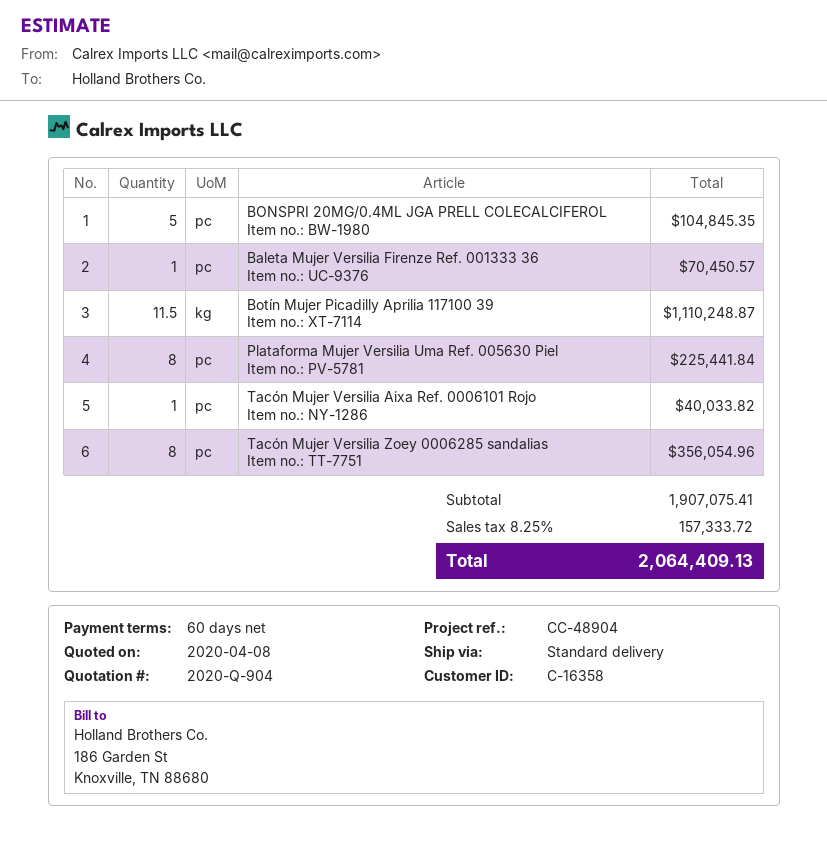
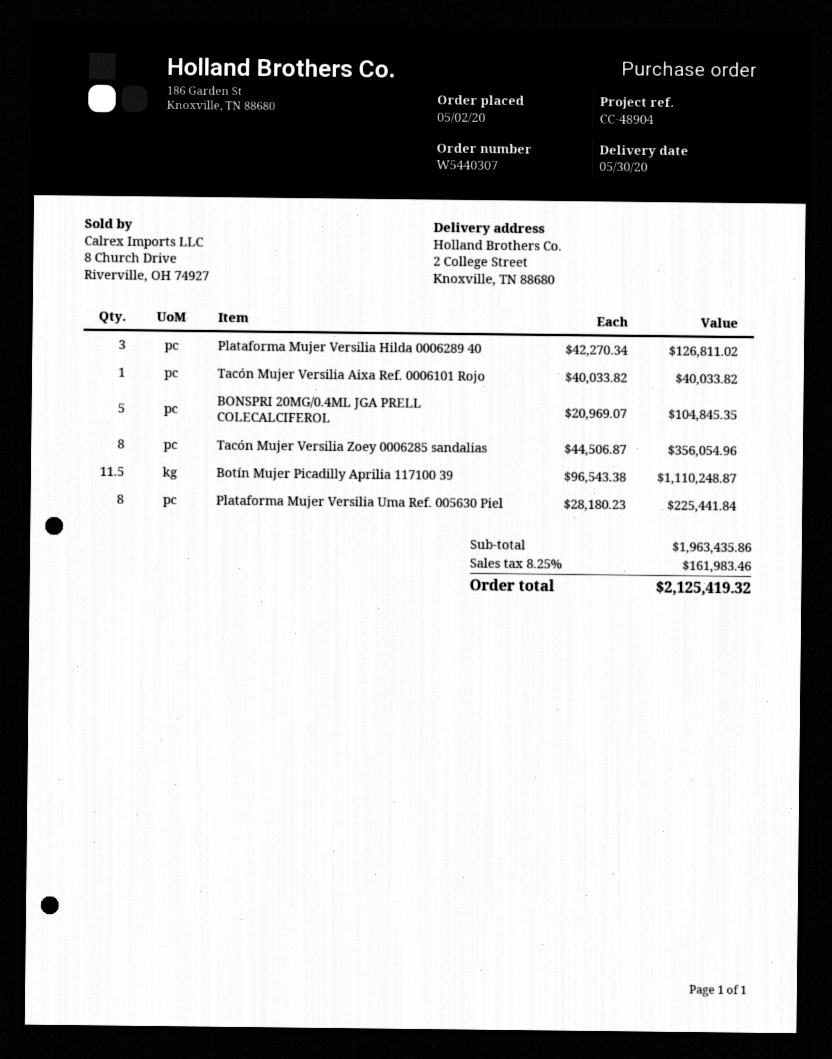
Baleta Mujer Versilia Firenze Ref. 001333 36: 1 for 70450.57 -> none
Plataforma Mujer Versilia Hilda 0006289 40: none -> 3 for 126811.02
subtotal: 1907075.41 -> 1963435.86
tax: 8.25% = 157333.72 -> 8.25% = 161983.46
total: 2064409.13 -> 2125419.32

